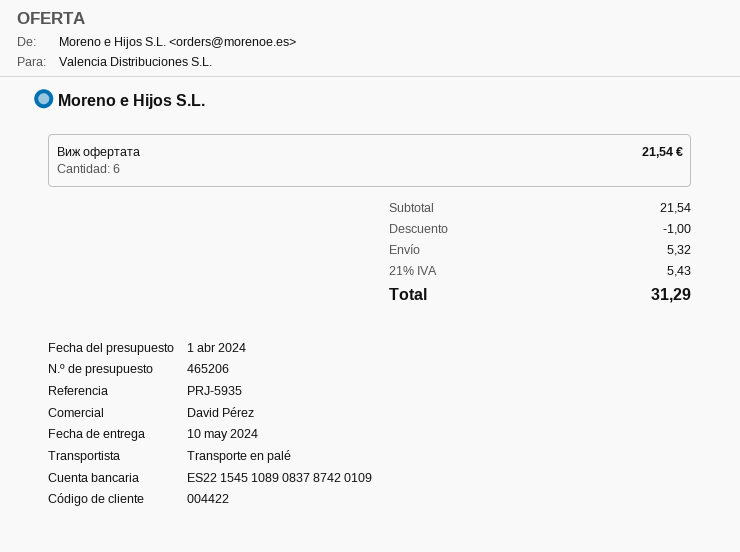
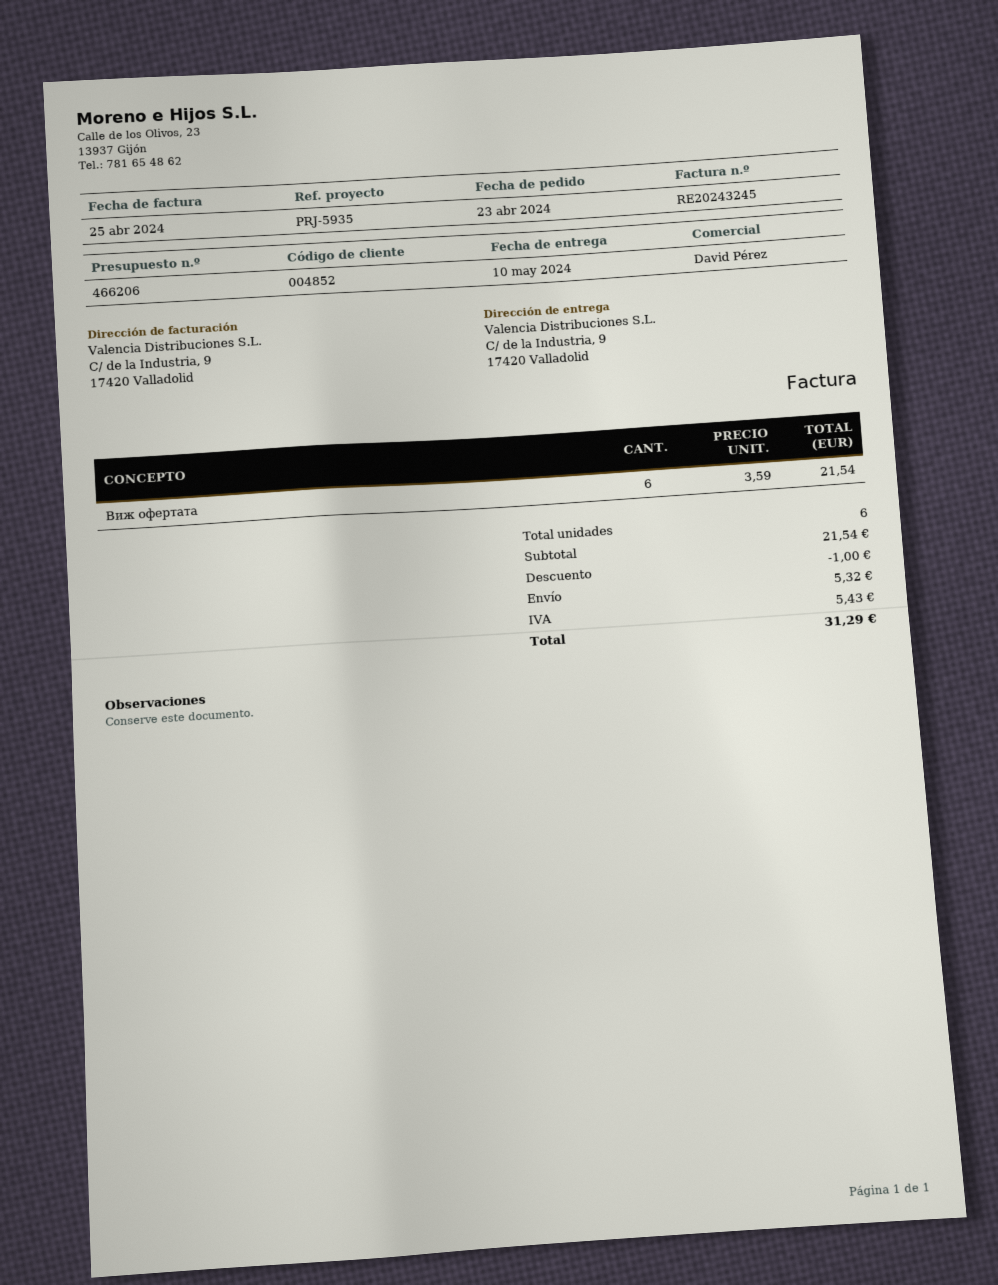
quote number: 465206 -> 466206
customer number: 004422 -> 004852

